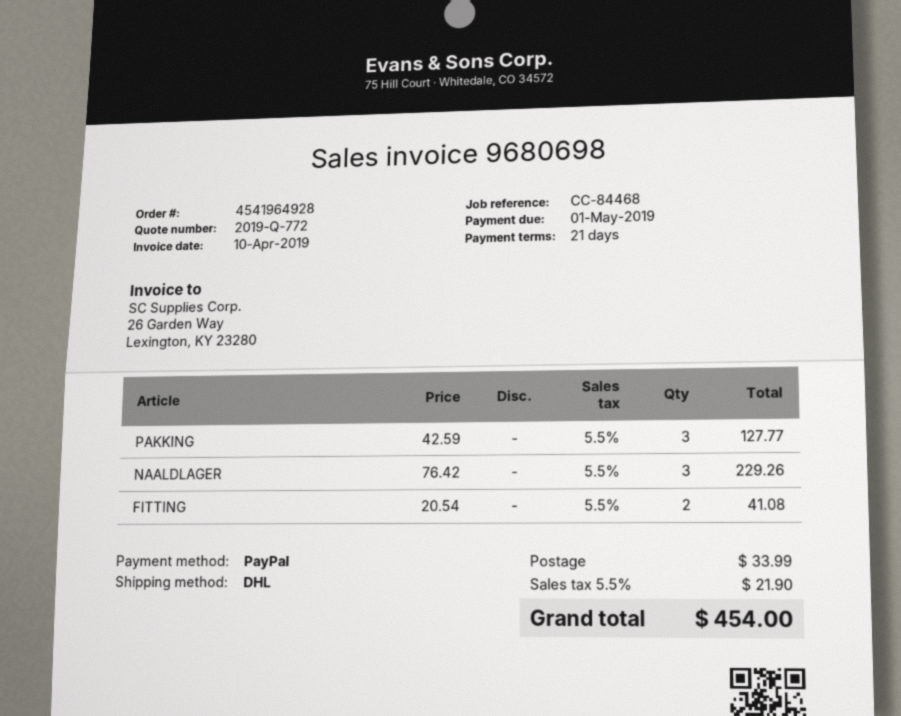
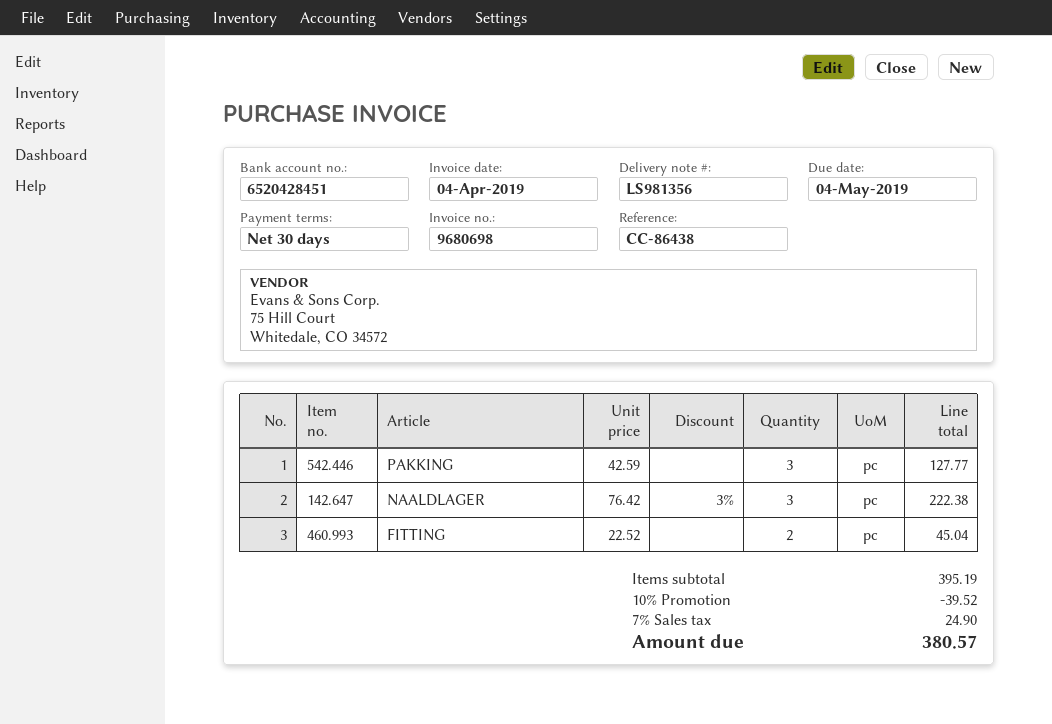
invoice date: 2019-04-10 -> 2019-04-04
payment terms: 21 days -> 30 days
due date: 2019-05-01 -> 2019-05-04
reference: CC-84468 -> CC-86438
NAALDLAGER: 3 x 76.42 = 229.26 -> 3 x 76.42 - 3% = 222.38
FITTING: 2 x 20.54 = 41.08 -> 2 x 22.52 = 45.04
discount: none -> 10% = 39.52
shipping: 33.99 -> none
tax: 5.5% = 21.90 -> 7% = 24.90
total: 454.00 -> 380.57

